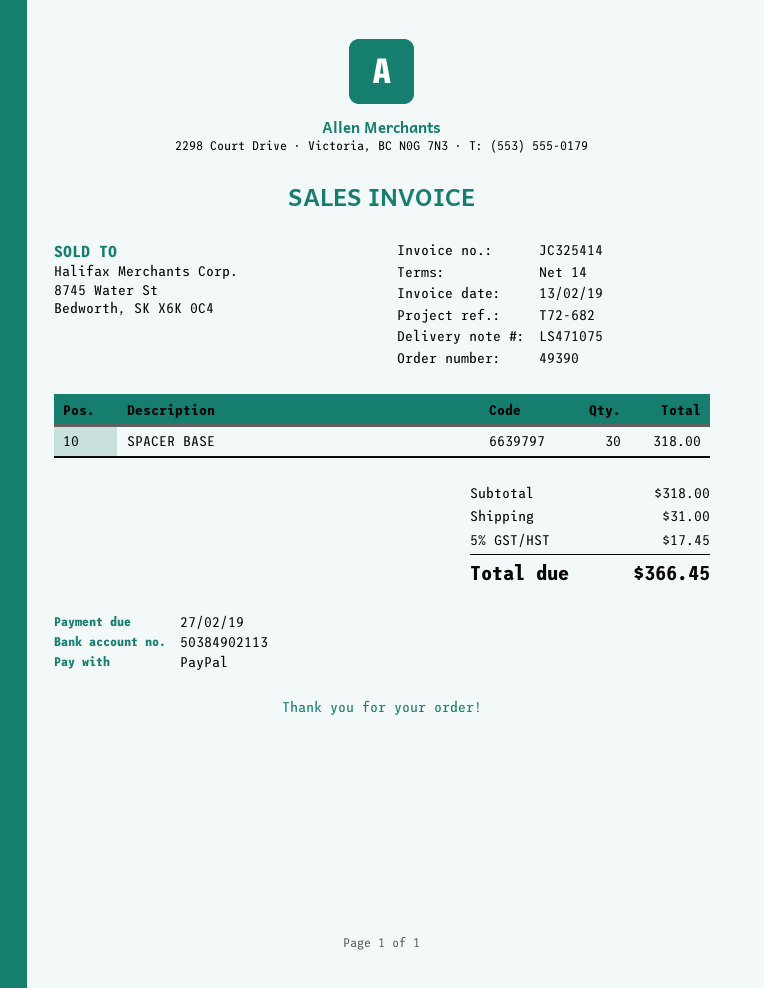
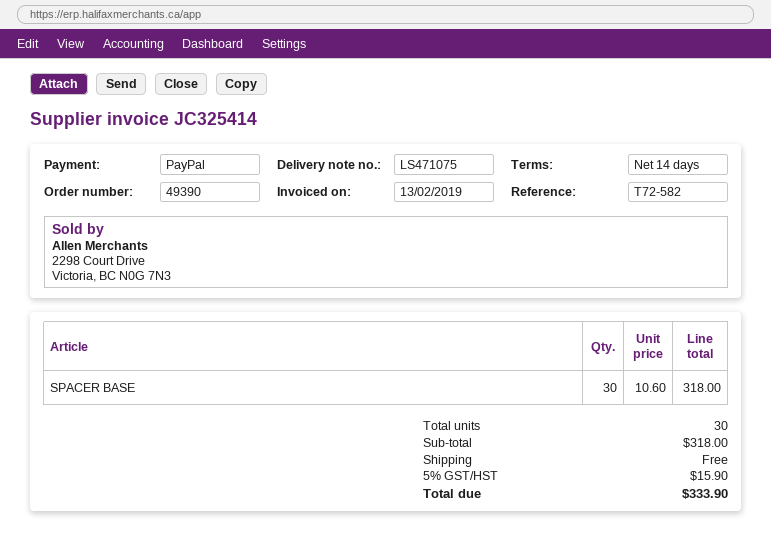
reference: T72-682 -> T72-582
shipping: 31.00 -> 0.00
tax: 5% = 17.45 -> 5% = 15.90
total: 366.45 -> 333.90

